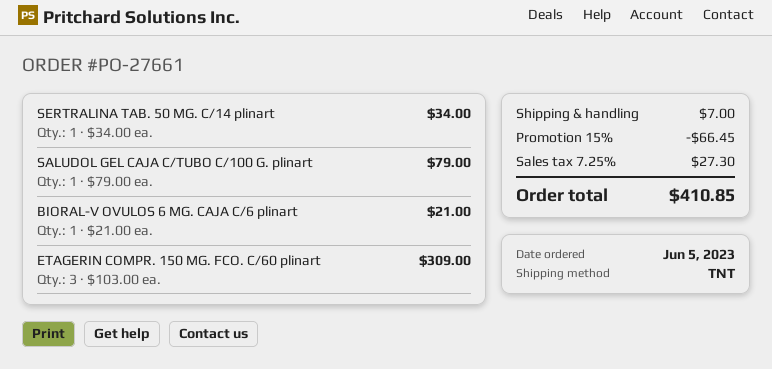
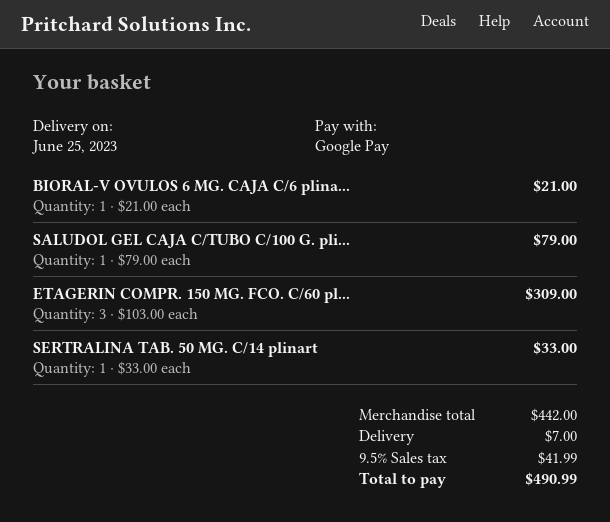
SERTRALINA TAB. 50 MG. C/14 plinart: 1 x 34.00 = 34.00 -> 1 x 33.00 = 33.00
discount: 15% = 66.45 -> none
tax: 7.25% = 27.30 -> 9.5% = 41.99
total: 410.85 -> 490.99

